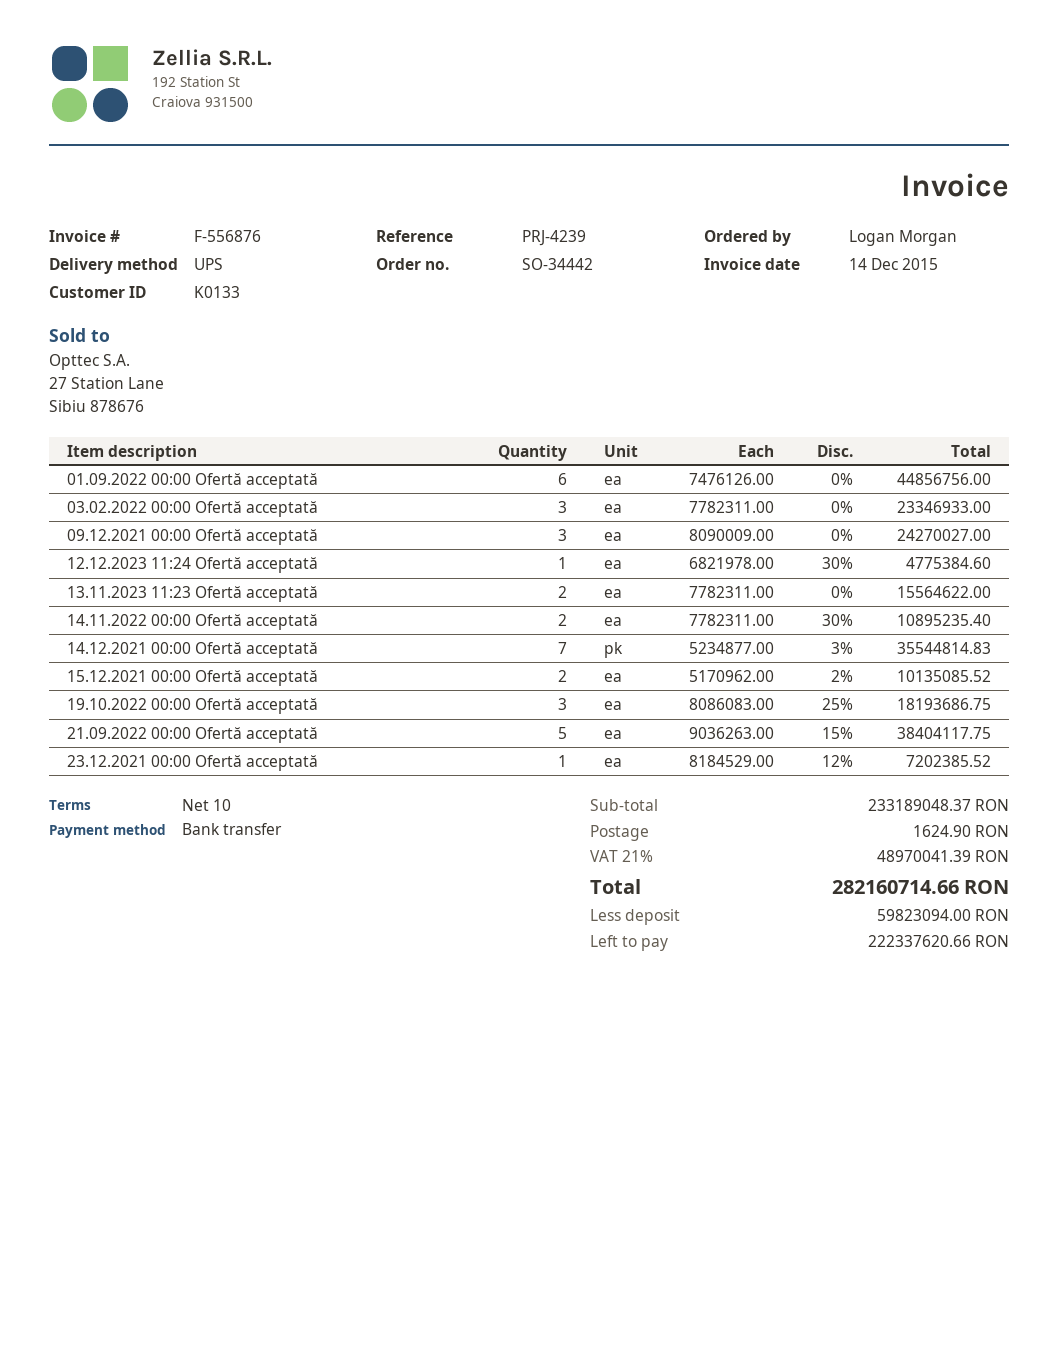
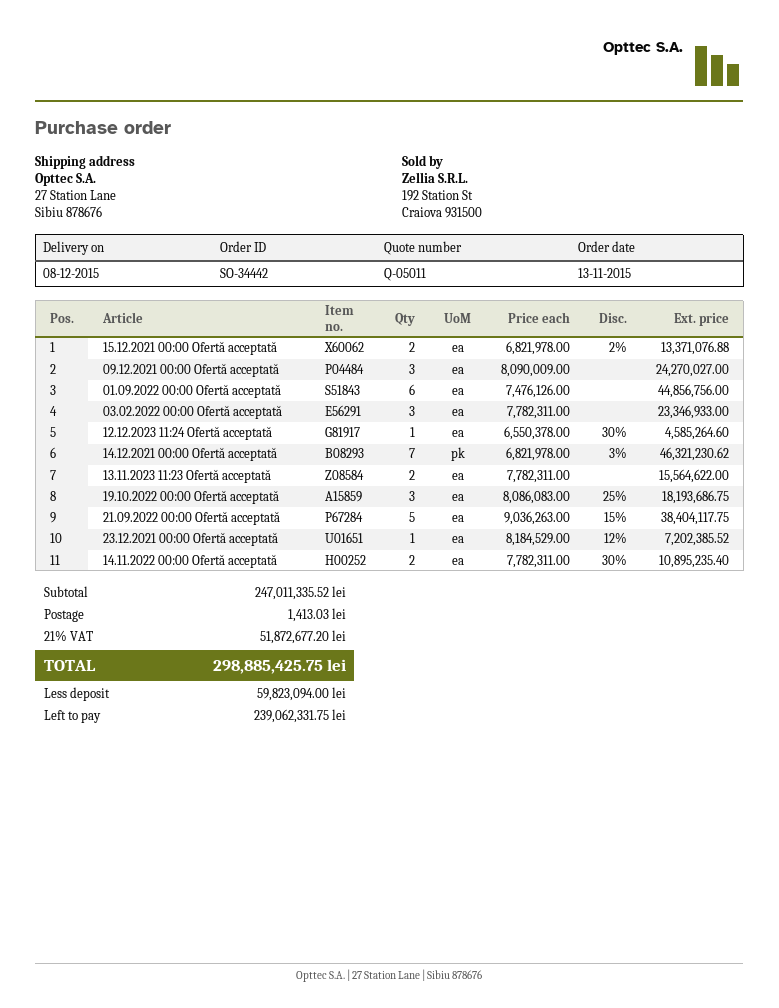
12.12.2023 11:24 Ofertă acceptată: 1 x 6821978.00 - 30% = 4775384.60 -> 1 x 6550378.00 - 30% = 4585264.60
14.12.2021 00:00 Ofertă acceptată: 7 x 5234877.00 - 3% = 35544814.83 -> 7 x 6821978.00 - 3% = 46321230.62
15.12.2021 00:00 Ofertă acceptată: 2 x 5170962.00 - 2% = 10135085.52 -> 2 x 6821978.00 - 2% = 13371076.88
subtotal: 233189048.37 -> 247011335.52
shipping: 1624.90 -> 1413.03
tax: 21% = 48970041.39 -> 21% = 51872677.20
total: 282160714.66 -> 298885425.75
balance: 222337620.66 -> 239062331.75

